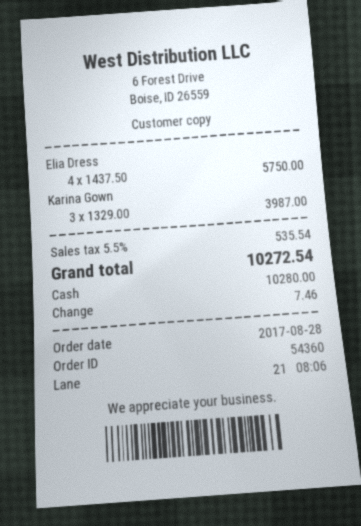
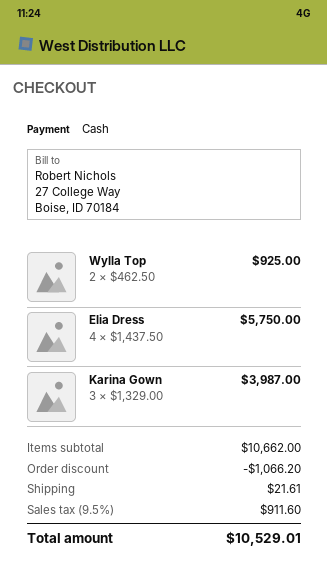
Wylla Top: none -> 2 x 462.50 = 925.00
discount: none -> 1066.20
shipping: none -> 21.61
tax: 5.5% = 535.54 -> 9.5% = 911.60
total: 10272.54 -> 10529.01

